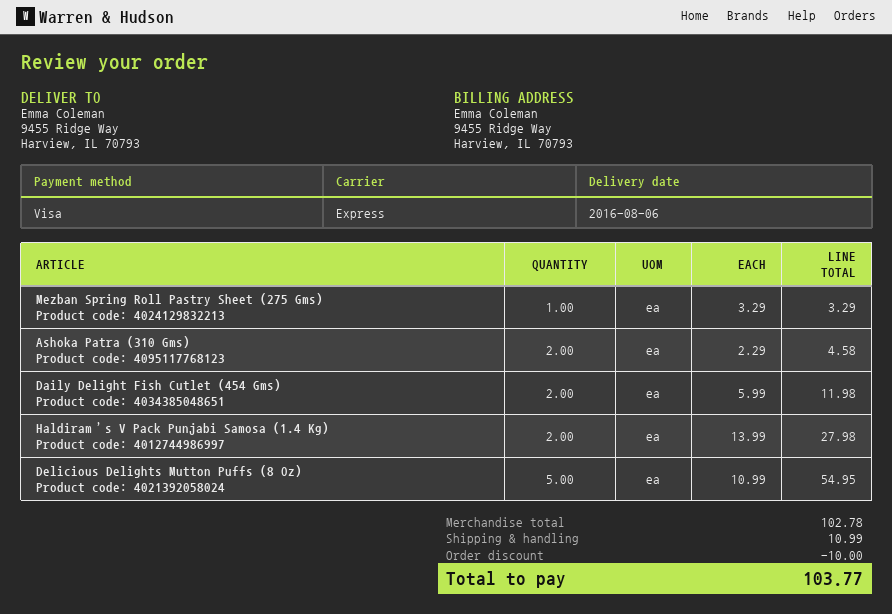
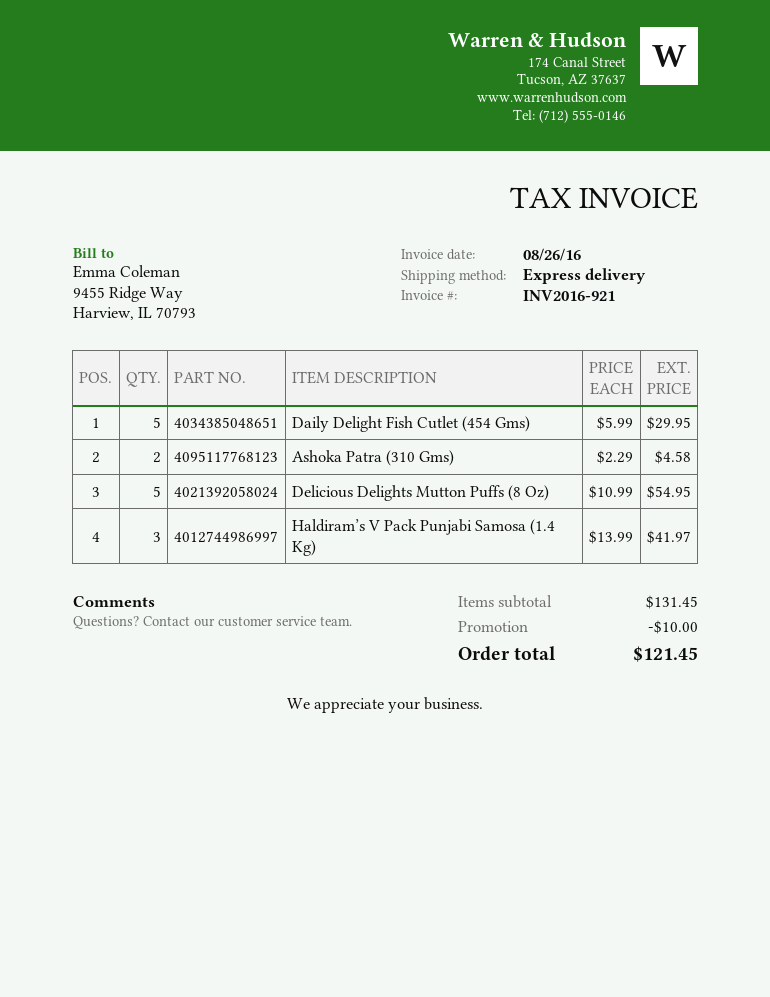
Mezban Spring Roll Pastry Sheet (275 Gms): 1 x 3.29 = 3.29 -> none
Daily Delight Fish Cutlet (454 Gms): 2 x 5.99 = 11.98 -> 5 x 5.99 = 29.95
Haldiram’s V Pack Punjabi Samosa (1.4 Kg): 2 x 13.99 = 27.98 -> 3 x 13.99 = 41.97
subtotal: 102.78 -> 131.45
shipping: 10.99 -> none
total: 103.77 -> 121.45

